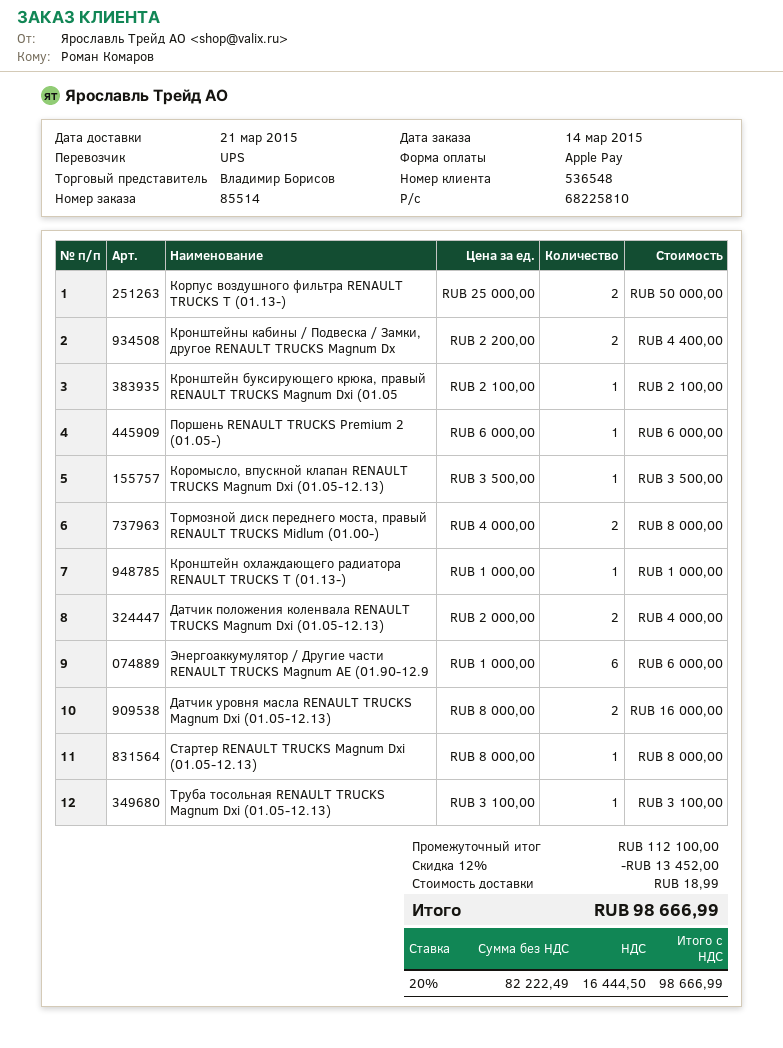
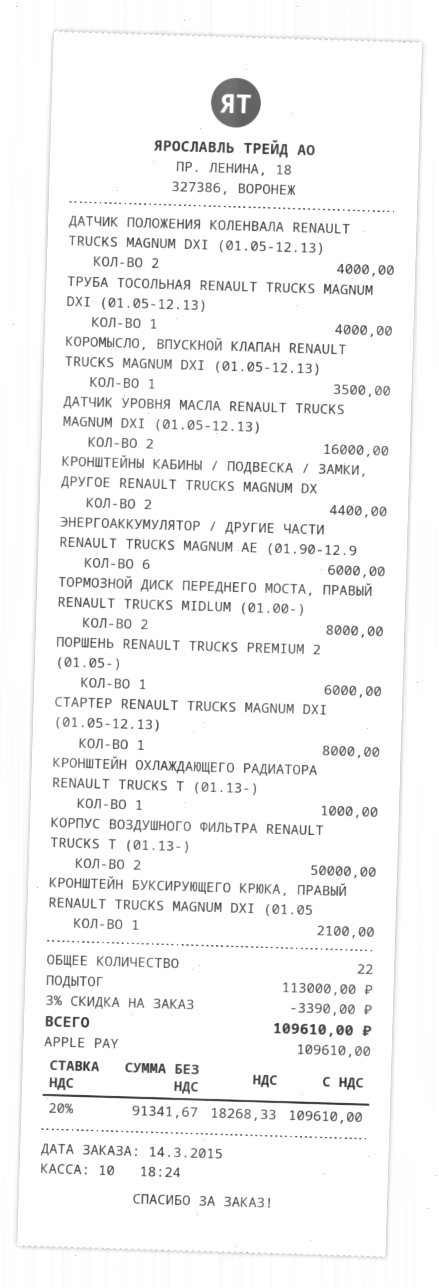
Труба тосольная RENAULT TRUCKS Magnum Dxi (01.05-12.13): 1 for 3100.00 -> 1 for 4000.00
subtotal: 112100.00 -> 113000.00
discount: 12% = 13452.00 -> 3% = 3390.00
shipping: 18.99 -> none
net: 82222.49 -> 91341.67
tax: 20% = 16444.50 -> 20% = 18268.33
total: 98666.99 -> 109610.00

